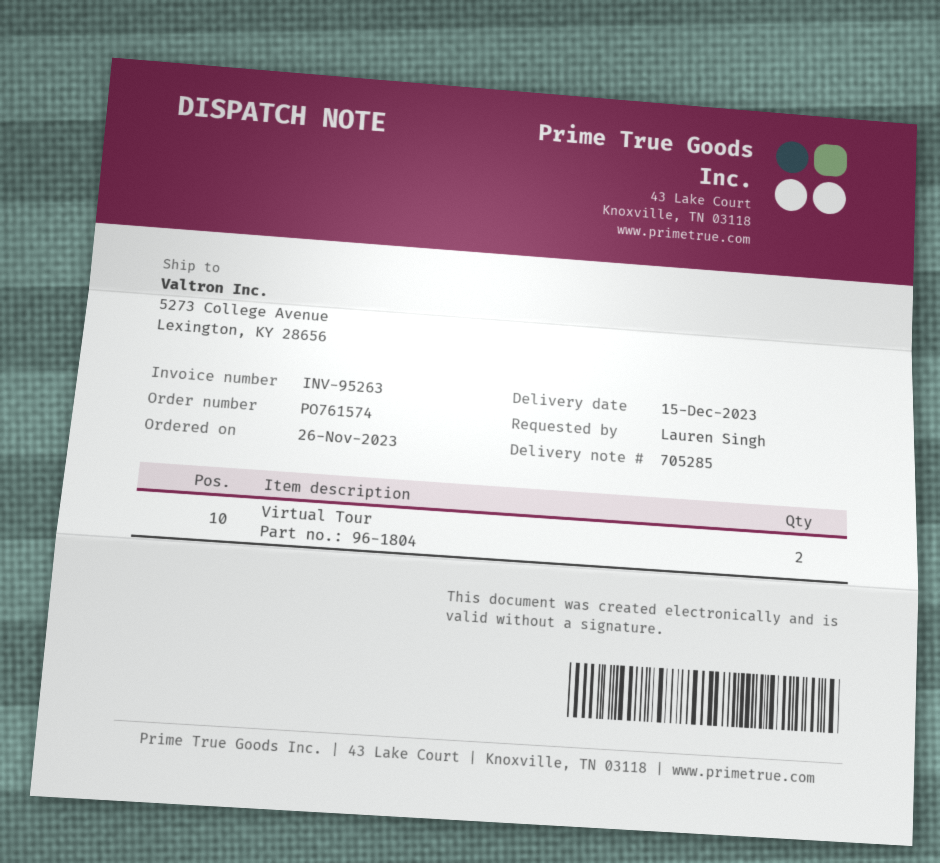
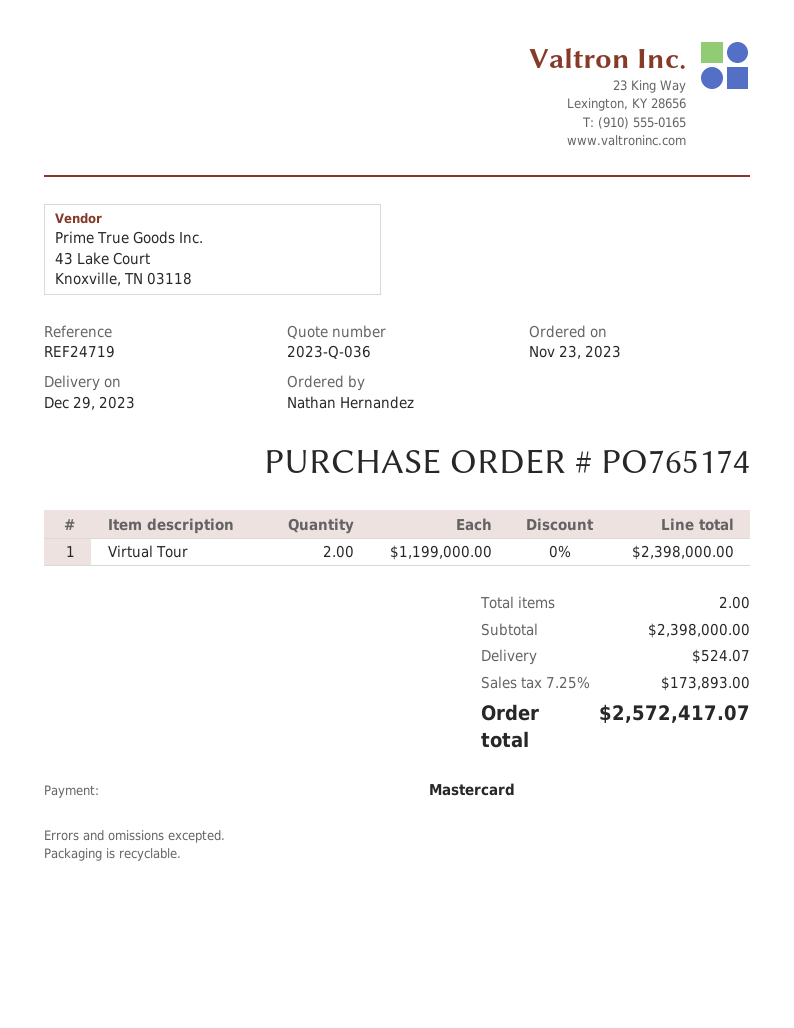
order number: PO761574 -> PO765174
order date: 2023-11-26 -> 2023-11-23
delivery date: 2023-12-15 -> 2023-12-29
ordered by: Lauren Singh -> Nathan Hernandez

